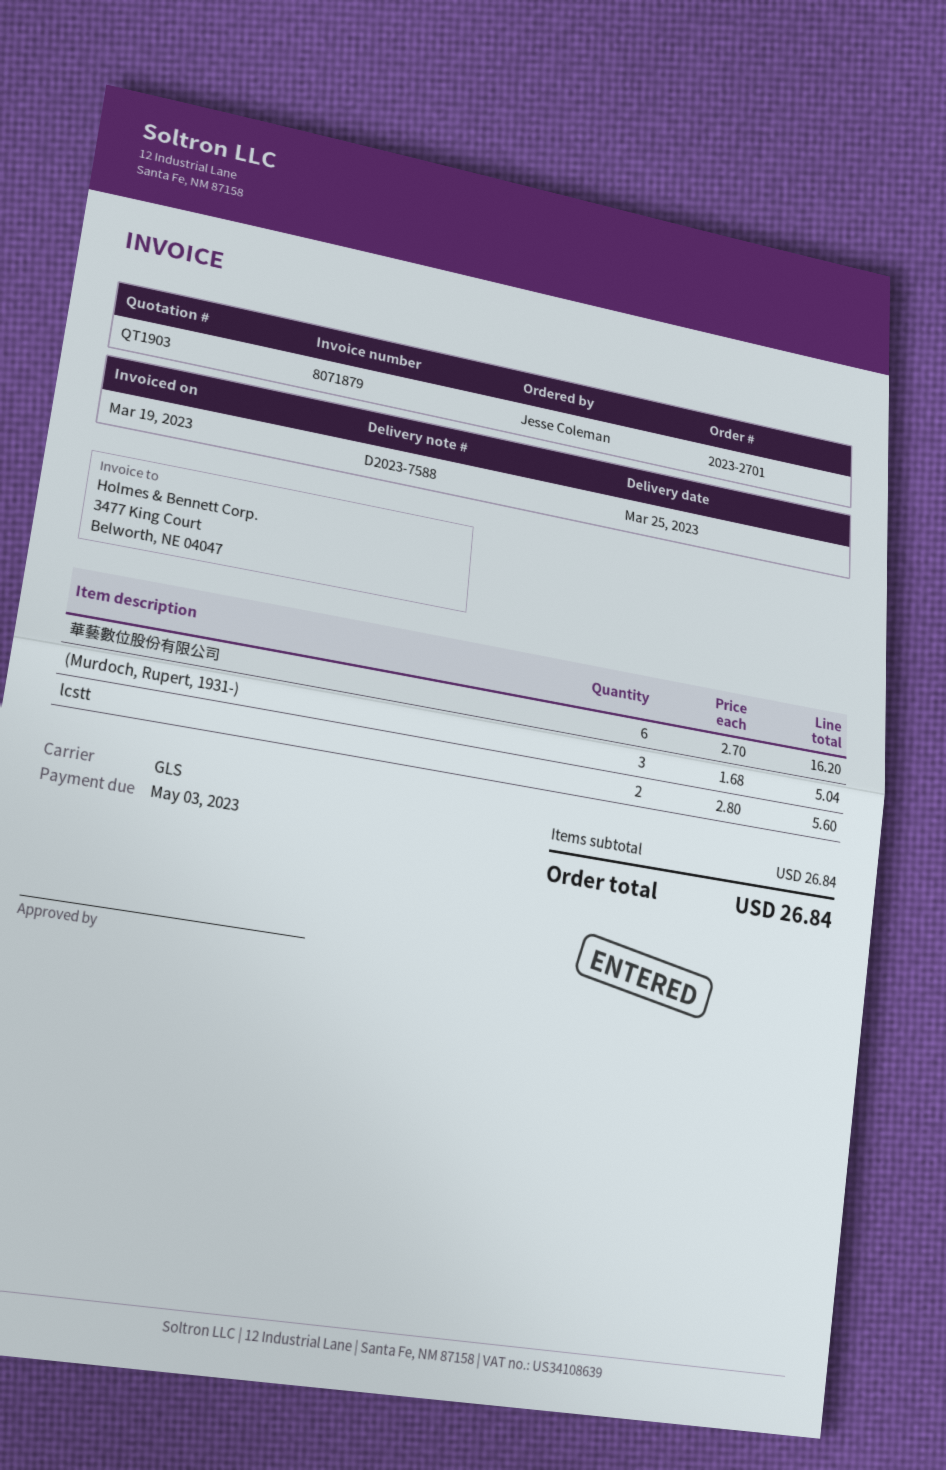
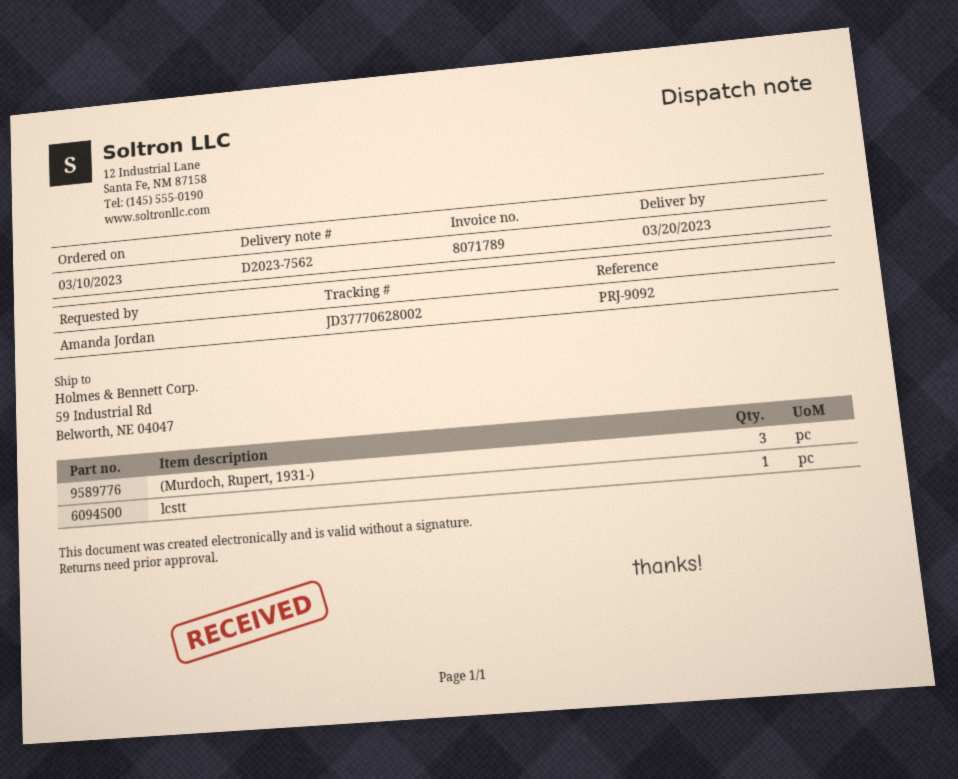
delivery note number: D2023-7588 -> D2023-7562
delivery date: 2023-03-25 -> 2023-03-20
invoice number: 8071879 -> 8071789
ordered by: Jesse Coleman -> Amanda Jordan
華藝數位股份有限公司: 6 -> none
lcstt: 2 -> 1

